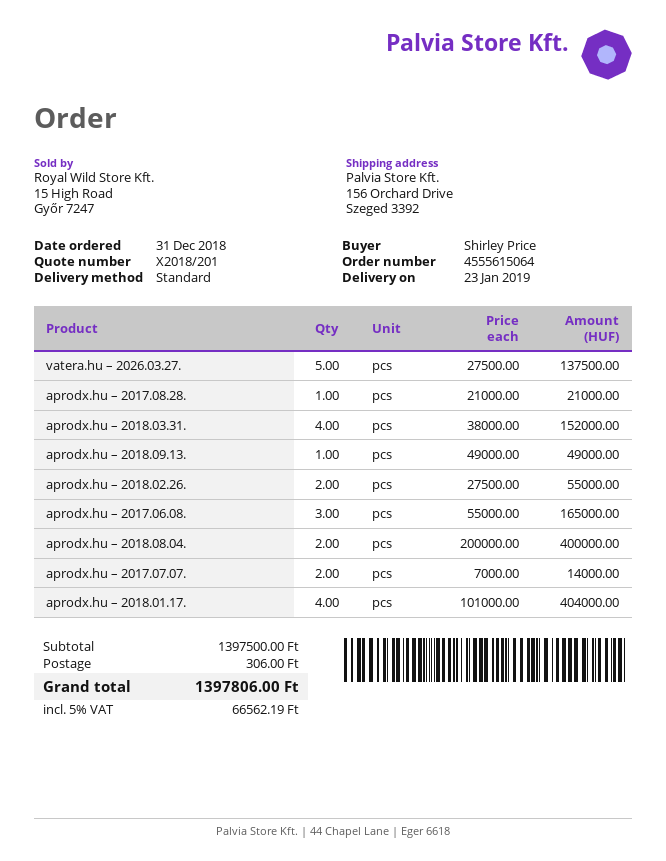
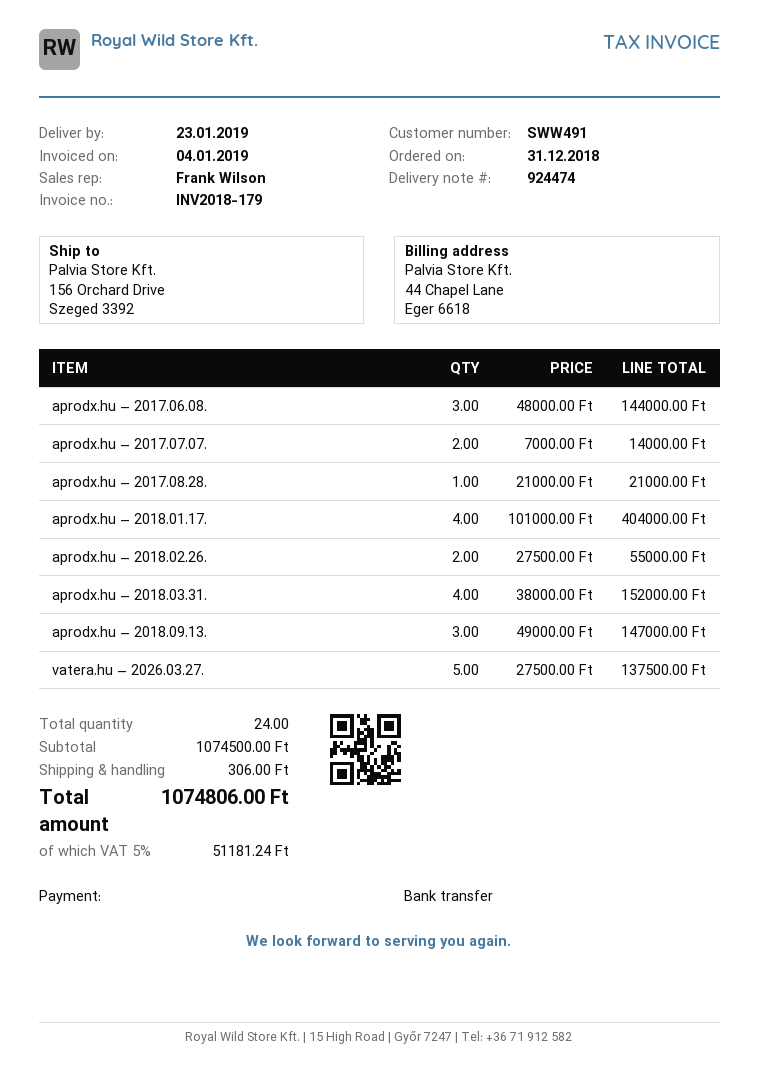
aprodx.hu – 2018.09.13.: 1 x 49000.00 = 49000.00 -> 3 x 49000.00 = 147000.00
aprodx.hu – 2017.06.08.: 3 x 55000.00 = 165000.00 -> 3 x 48000.00 = 144000.00
aprodx.hu – 2018.08.04.: 2 x 200000.00 = 400000.00 -> none
subtotal: 1397500.00 -> 1074500.00
tax: 5% = 66562.19 -> 5% = 51181.24
total: 1397806.00 -> 1074806.00

